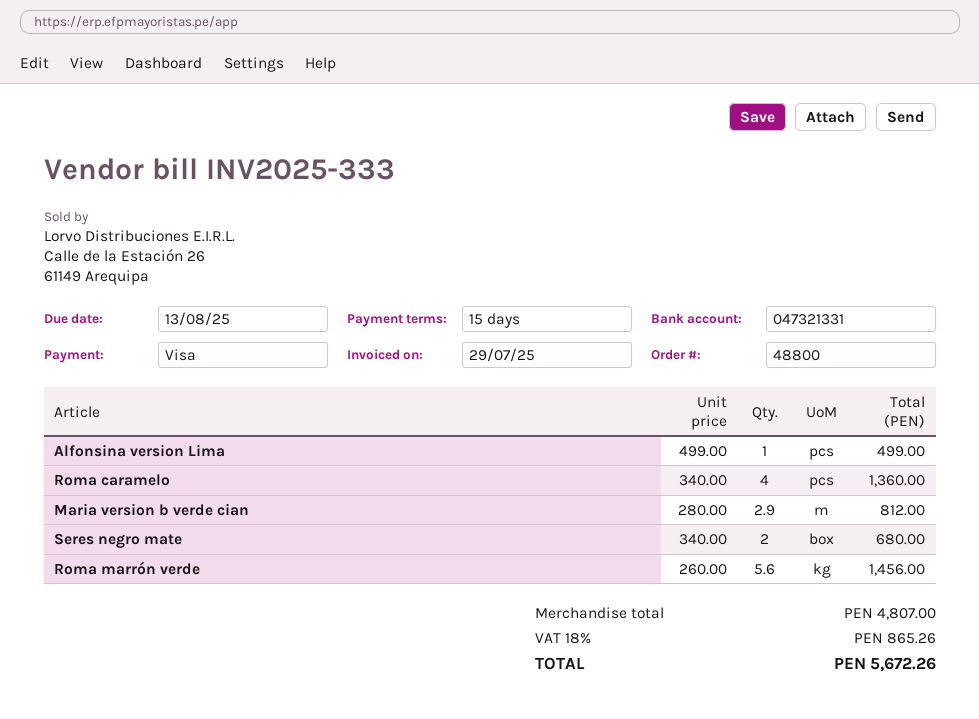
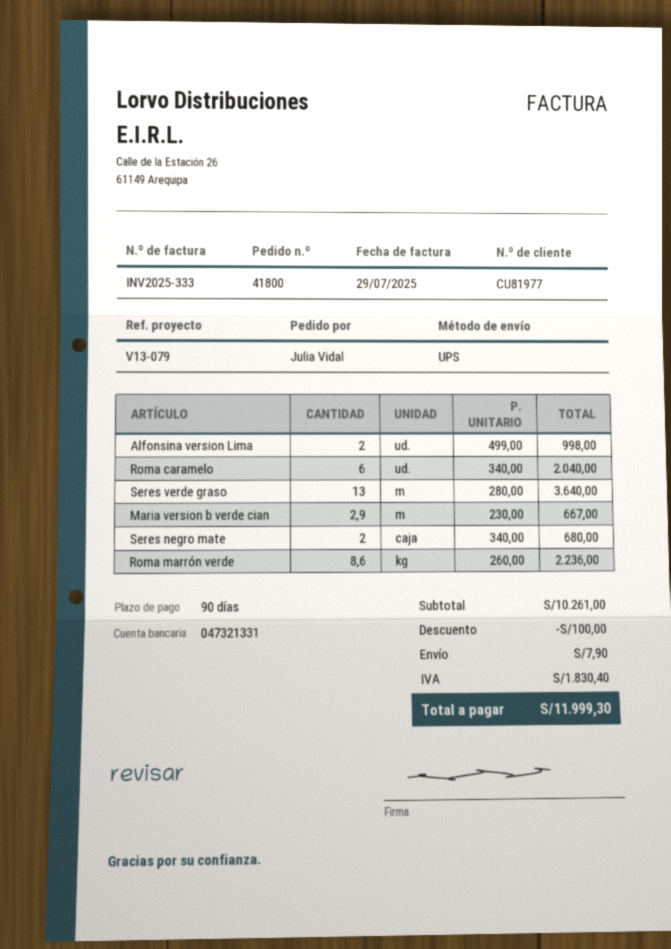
order number: 48800 -> 41800
payment terms: 15 days -> 90 days
Alfonsina version Lima: 1 x 499.00 = 499.00 -> 2 x 499.00 = 998.00
Roma caramelo: 4 x 340.00 = 1360.00 -> 6 x 340.00 = 2040.00
Maria version b verde cian: 2.9 x 280.00 = 812.00 -> 2.9 x 230.00 = 667.00
Roma marrón verde: 5.6 x 260.00 = 1456.00 -> 8.6 x 260.00 = 2236.00
Seres verde graso: none -> 13 x 280.00 = 3640.00
subtotal: 4807.00 -> 10261.00
discount: none -> 100.00
shipping: none -> 7.90
tax: 865.26 -> 1830.40
total: 5672.26 -> 11999.30

